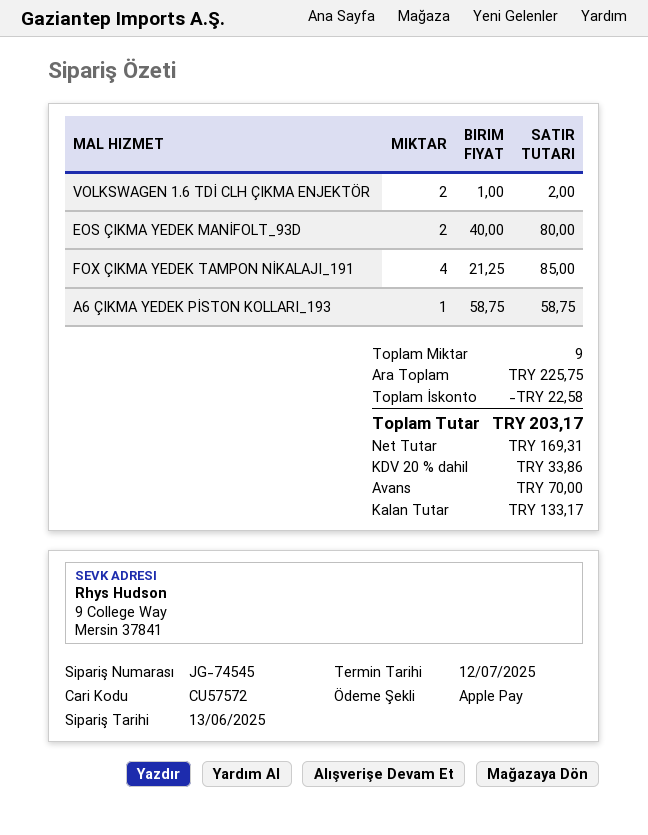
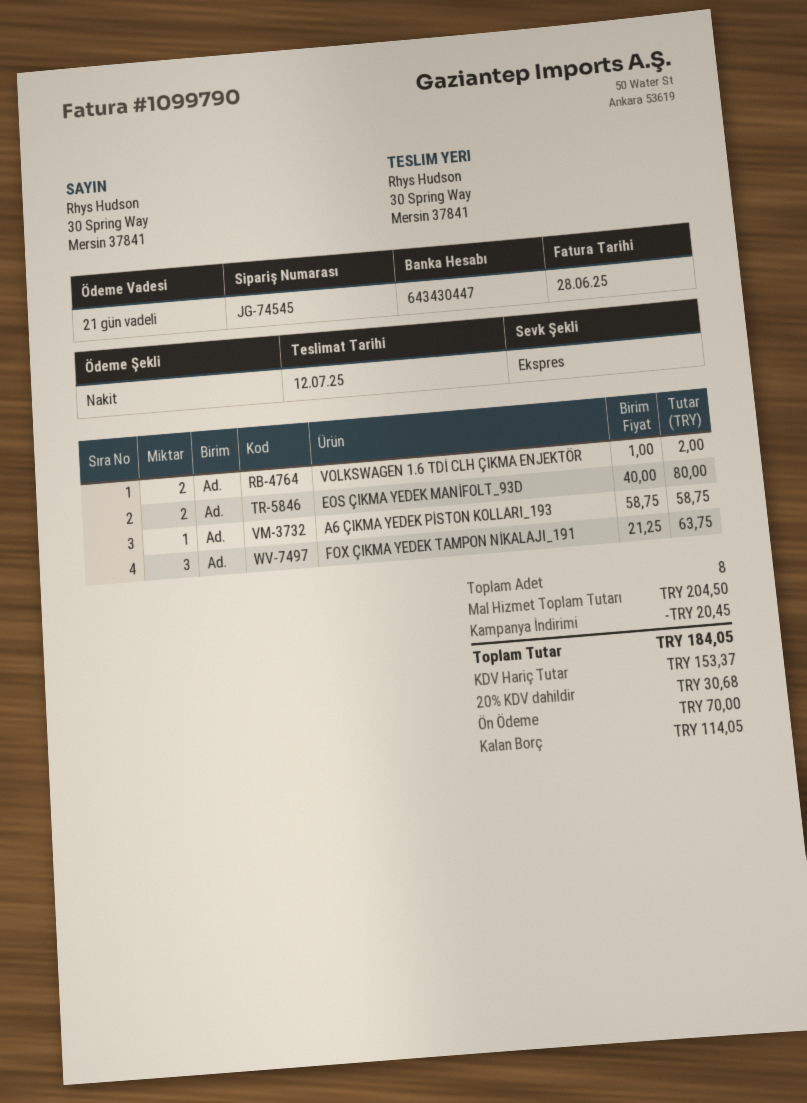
payment method: Apple Pay -> cash
ship to: 9 College Way, Mersin 37841 -> 30 Spring Way, Mersin 37841
FOX ÇIKMA YEDEK TAMPON NİKALAJI_191: 4 x 21.25 = 85.00 -> 3 x 21.25 = 63.75
total quantity: 9 -> 8
subtotal: 225.75 -> 204.50
discount: 22.58 -> 20.45
net: 169.31 -> 153.37
tax: 20% = 33.86 -> 20% = 30.68
total: 203.17 -> 184.05
balance: 133.17 -> 114.05

